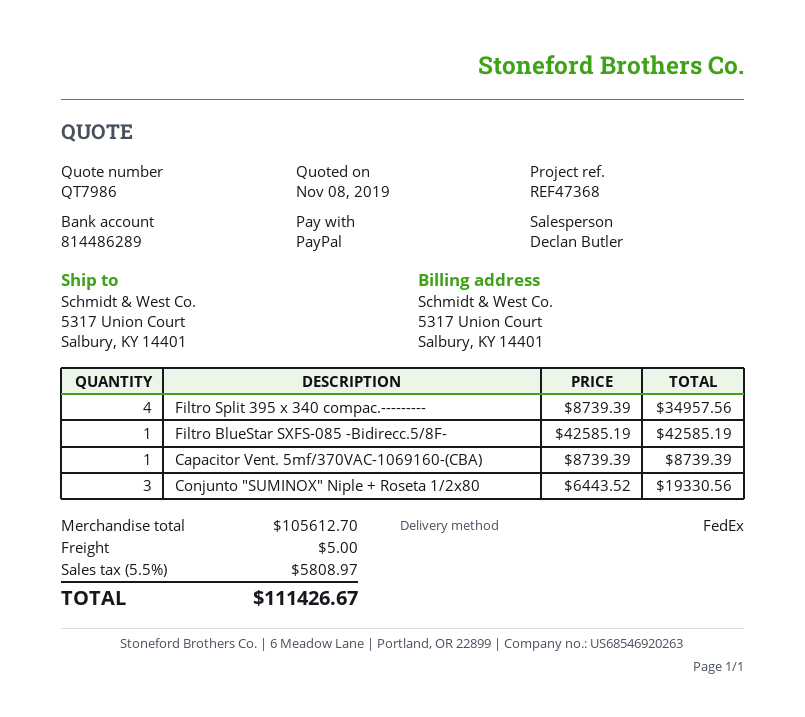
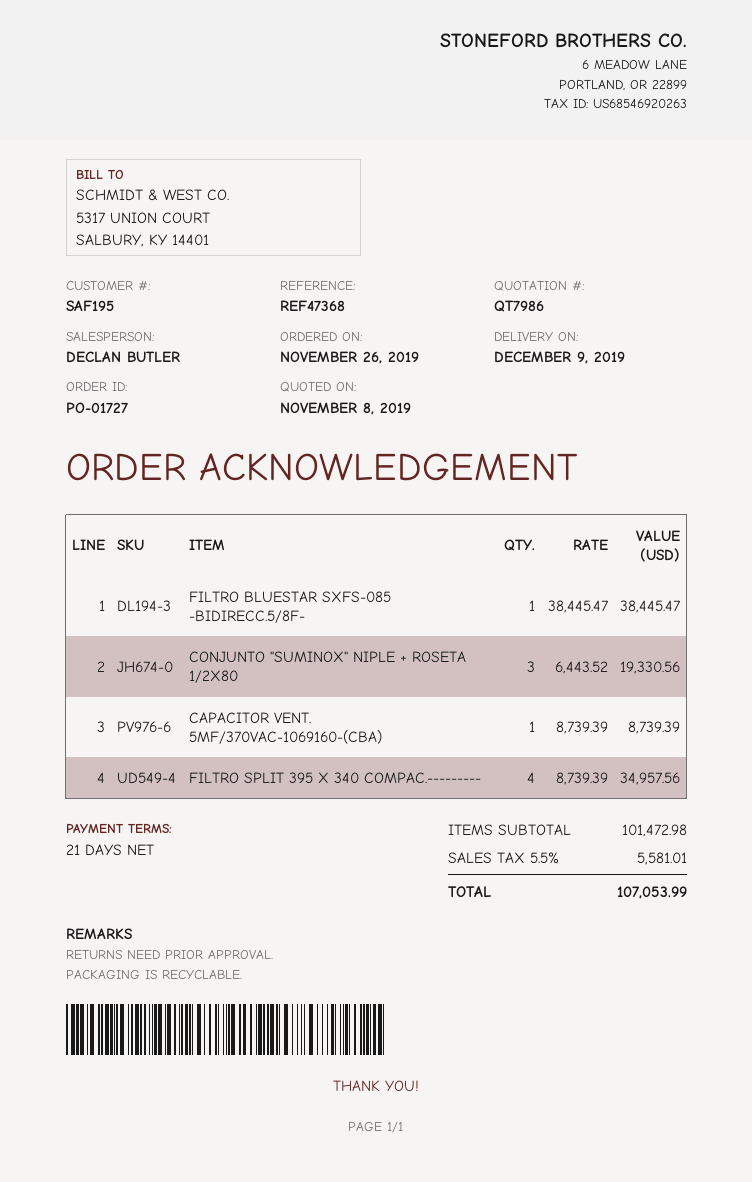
Filtro BlueStar SXFS-085 -Bidirecc.5/8F-: 1 x 42585.19 = 42585.19 -> 1 x 38445.47 = 38445.47
subtotal: 105612.70 -> 101472.98
shipping: 5.00 -> none
tax: 5.5% = 5808.97 -> 5.5% = 5581.01
total: 111426.67 -> 107053.99

